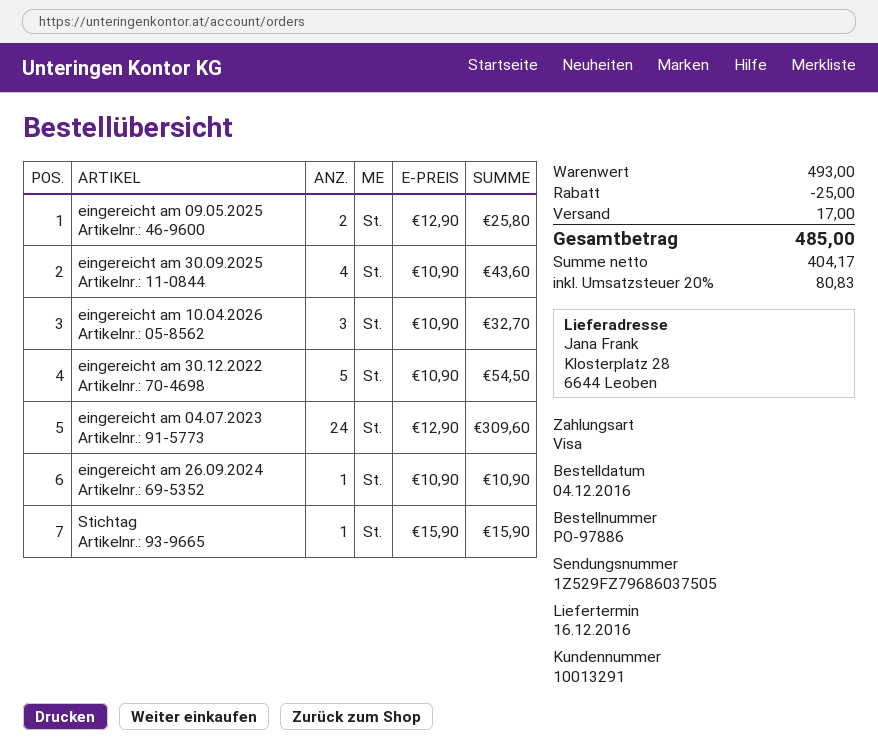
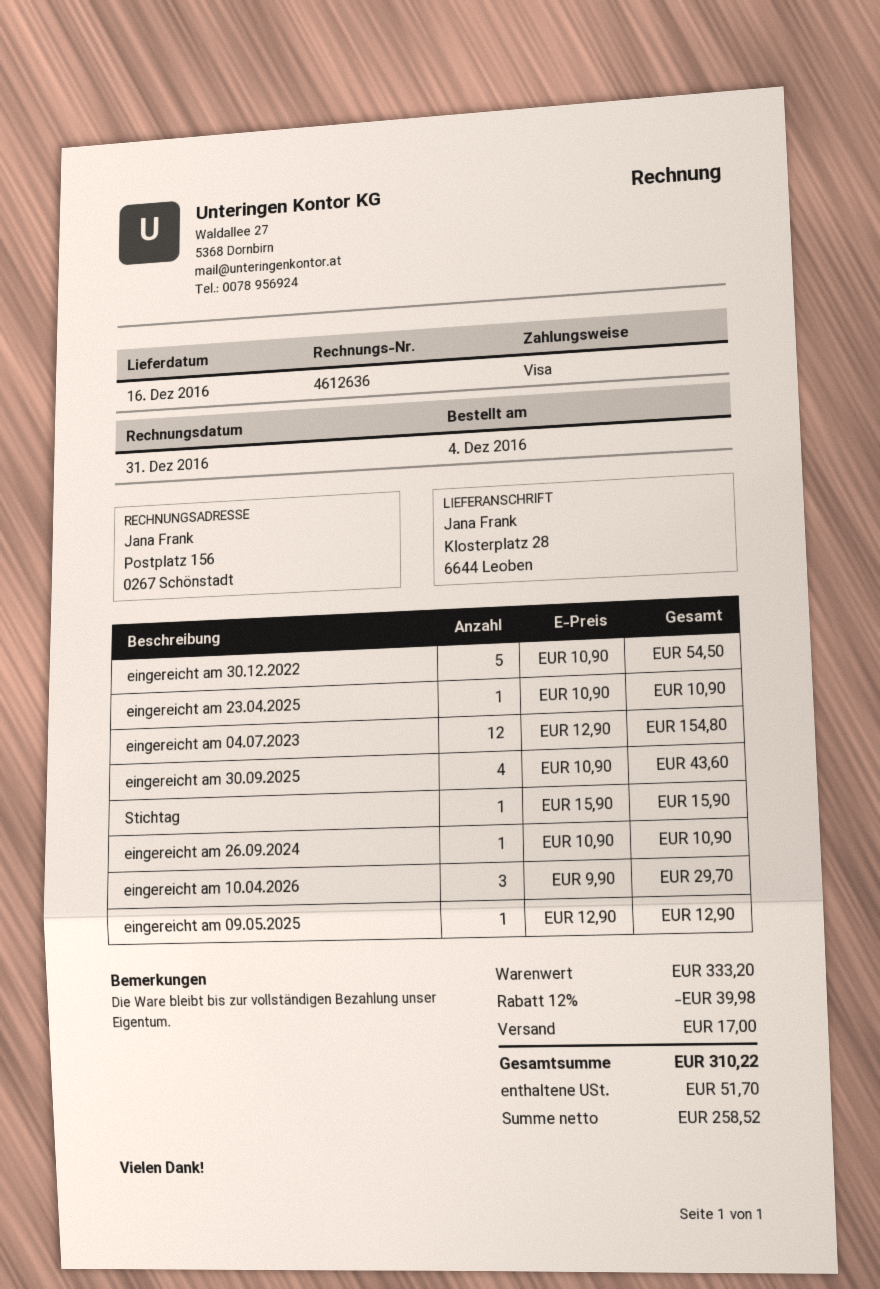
eingereicht am 09.05.2025: 2 x 12.90 = 25.80 -> 1 x 12.90 = 12.90
eingereicht am 10.04.2026: 3 x 10.90 = 32.70 -> 3 x 9.90 = 29.70
eingereicht am 04.07.2023: 24 x 12.90 = 309.60 -> 12 x 12.90 = 154.80
eingereicht am 23.04.2025: none -> 1 x 10.90 = 10.90
subtotal: 493.00 -> 333.20
discount: 25.00 -> 39.98
net: 404.17 -> 258.52
tax: 80.83 -> 51.70
total: 485.00 -> 310.22

